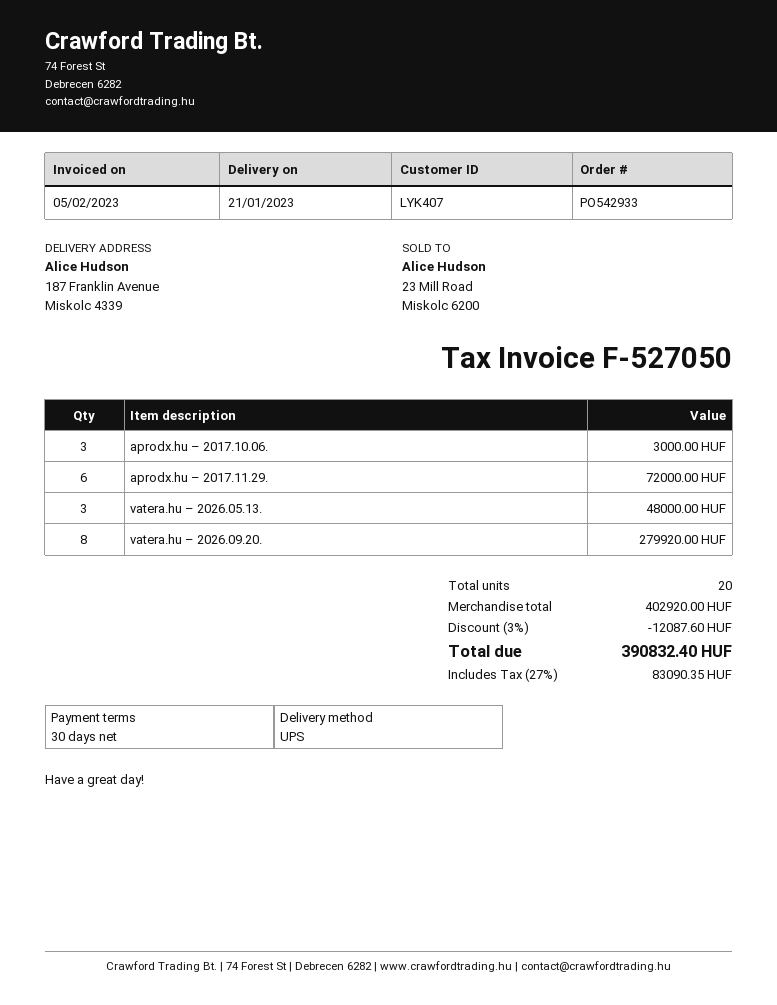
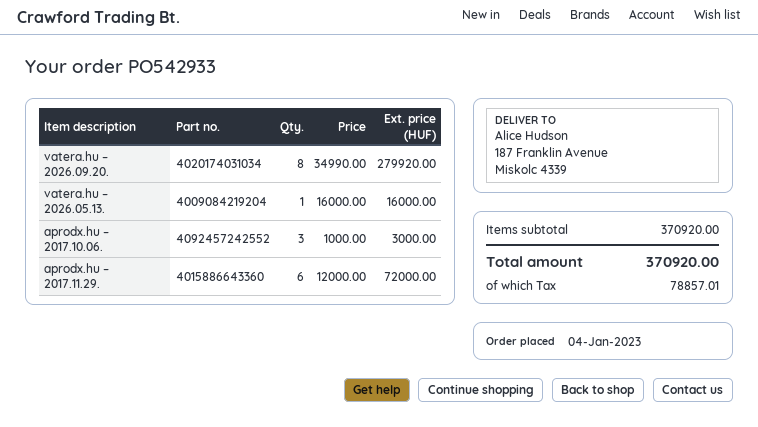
vatera.hu – 2026.05.13.: 3 for 48000.00 -> 1 for 16000.00
subtotal: 402920.00 -> 370920.00
discount: 3% = 12087.60 -> none
tax: 83090.35 -> 78857.01
total: 390832.40 -> 370920.00

